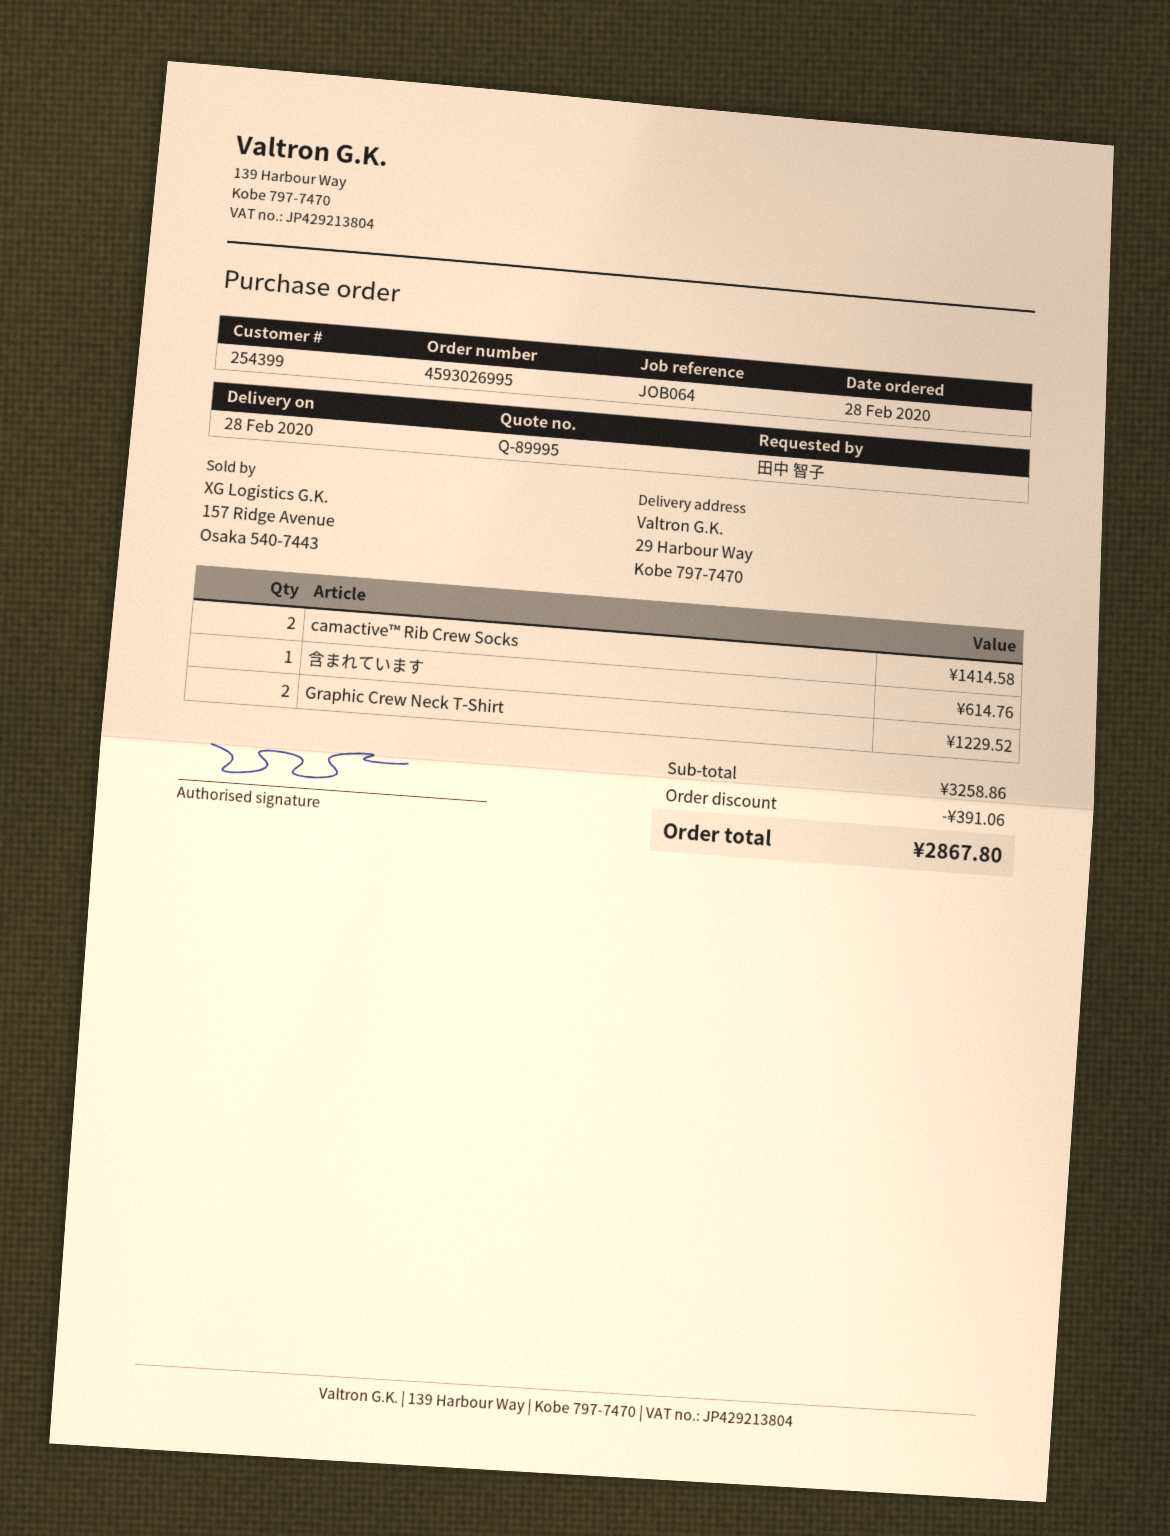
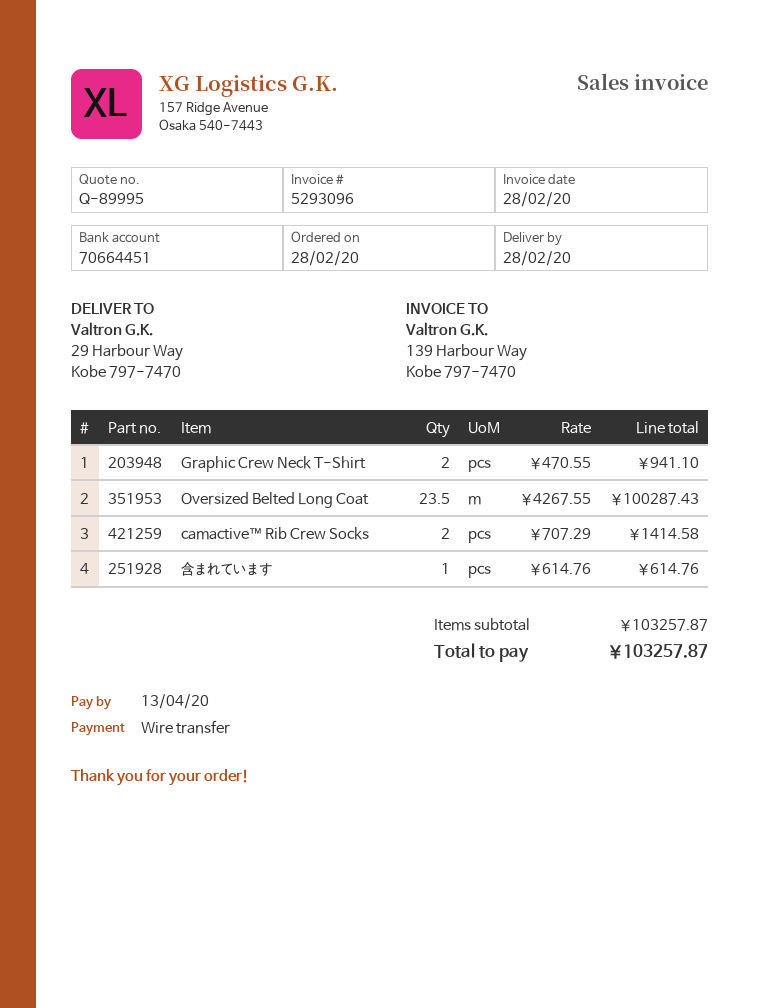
Graphic Crew Neck T-Shirt: 2 for 1229.52 -> 2 for 941.10
Oversized Belted Long Coat: none -> 23.5 for 100287.43
subtotal: 3258.86 -> 103257.87
discount: 391.06 -> none
total: 2867.80 -> 103257.87

